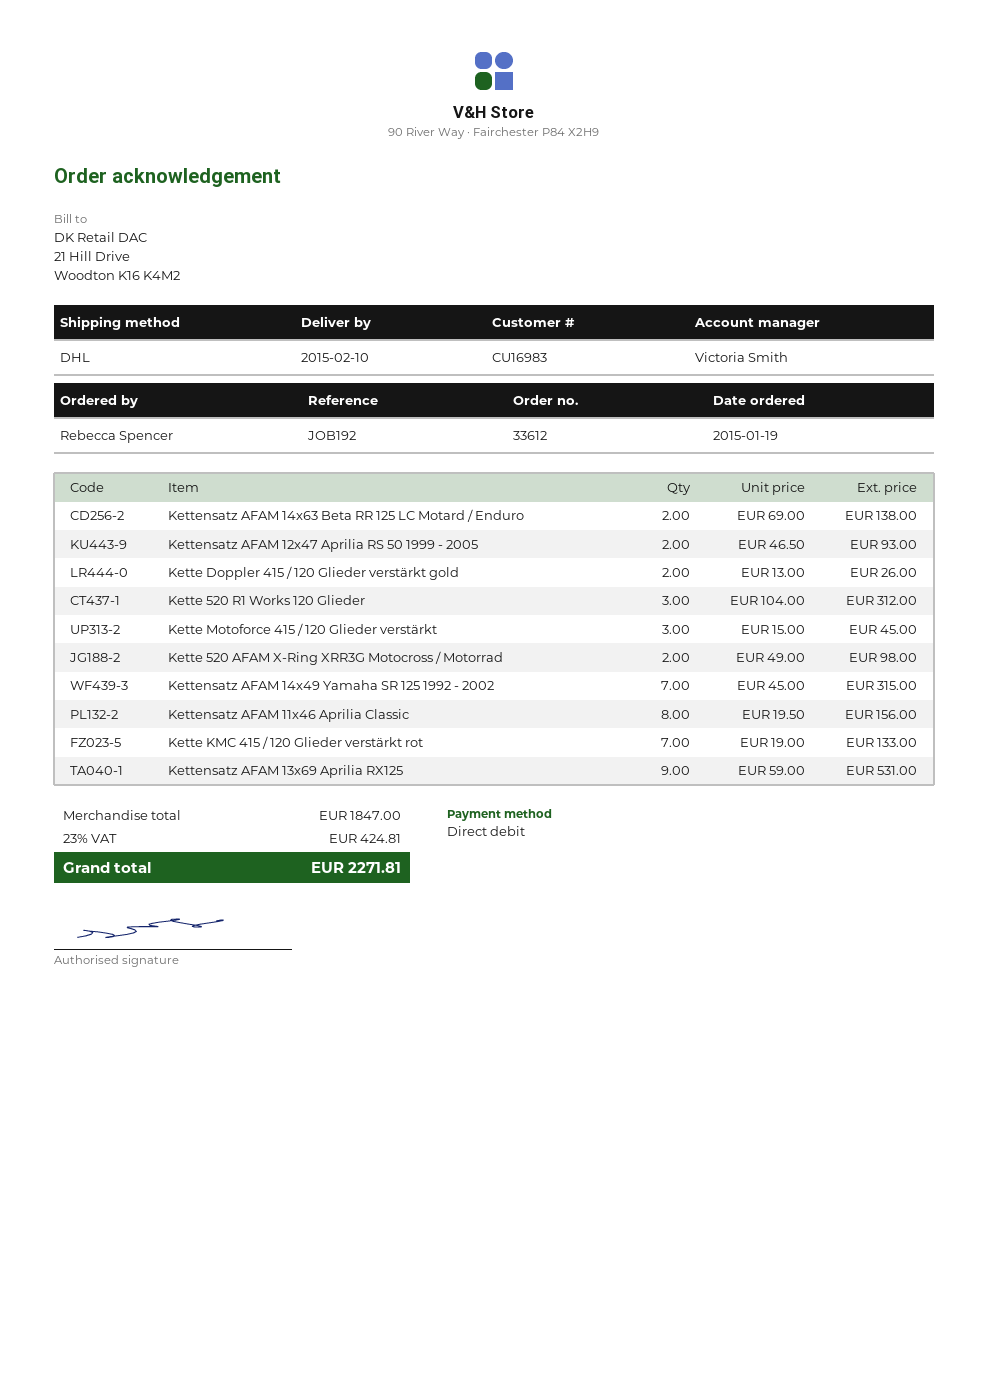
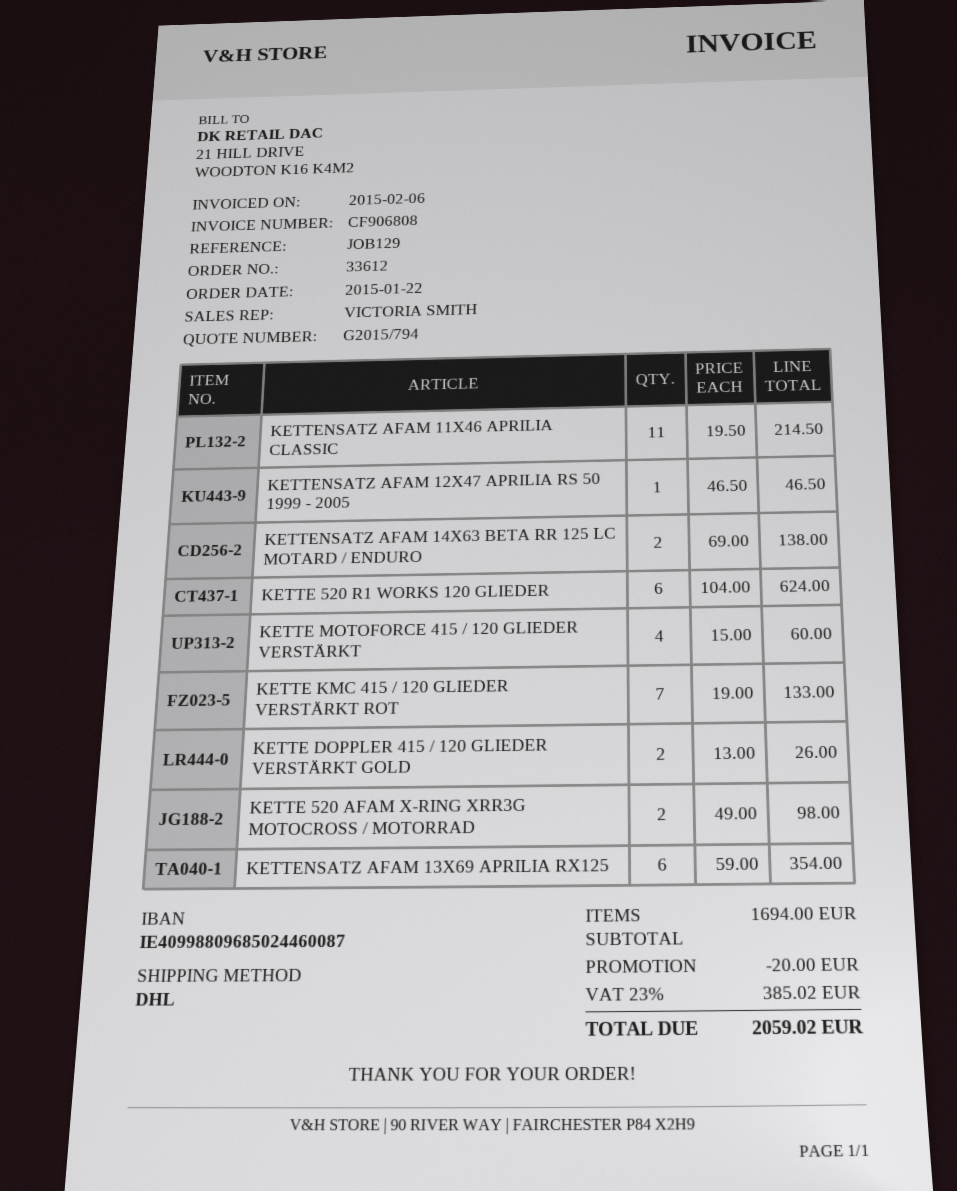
order date: 2015-01-19 -> 2015-01-22
reference: JOB192 -> JOB129
Kettensatz AFAM 12x47 Aprilia RS 50 1999 - 2005: 2 x 46.50 = 93.00 -> 1 x 46.50 = 46.50
Kette 520 R1 Works 120 Glieder: 3 x 104.00 = 312.00 -> 6 x 104.00 = 624.00
Kette Motoforce 415 / 120 Glieder verstärkt: 3 x 15.00 = 45.00 -> 4 x 15.00 = 60.00
Kettensatz AFAM 14x49 Yamaha SR 125 1992 - 2002: 7 x 45.00 = 315.00 -> none
Kettensatz AFAM 11x46 Aprilia Classic: 8 x 19.50 = 156.00 -> 11 x 19.50 = 214.50
Kettensatz AFAM 13x69 Aprilia RX125: 9 x 59.00 = 531.00 -> 6 x 59.00 = 354.00
subtotal: 1847.00 -> 1694.00
discount: none -> 20.00
tax: 23% = 424.81 -> 23% = 385.02
total: 2271.81 -> 2059.02

